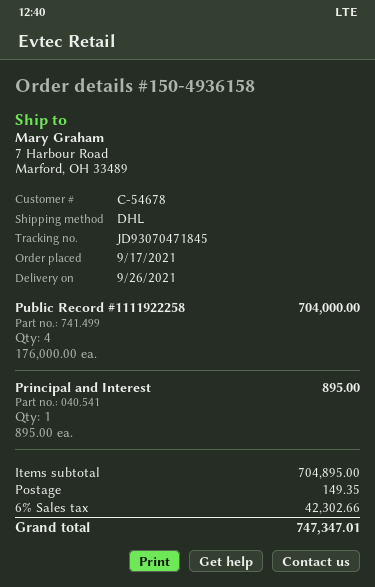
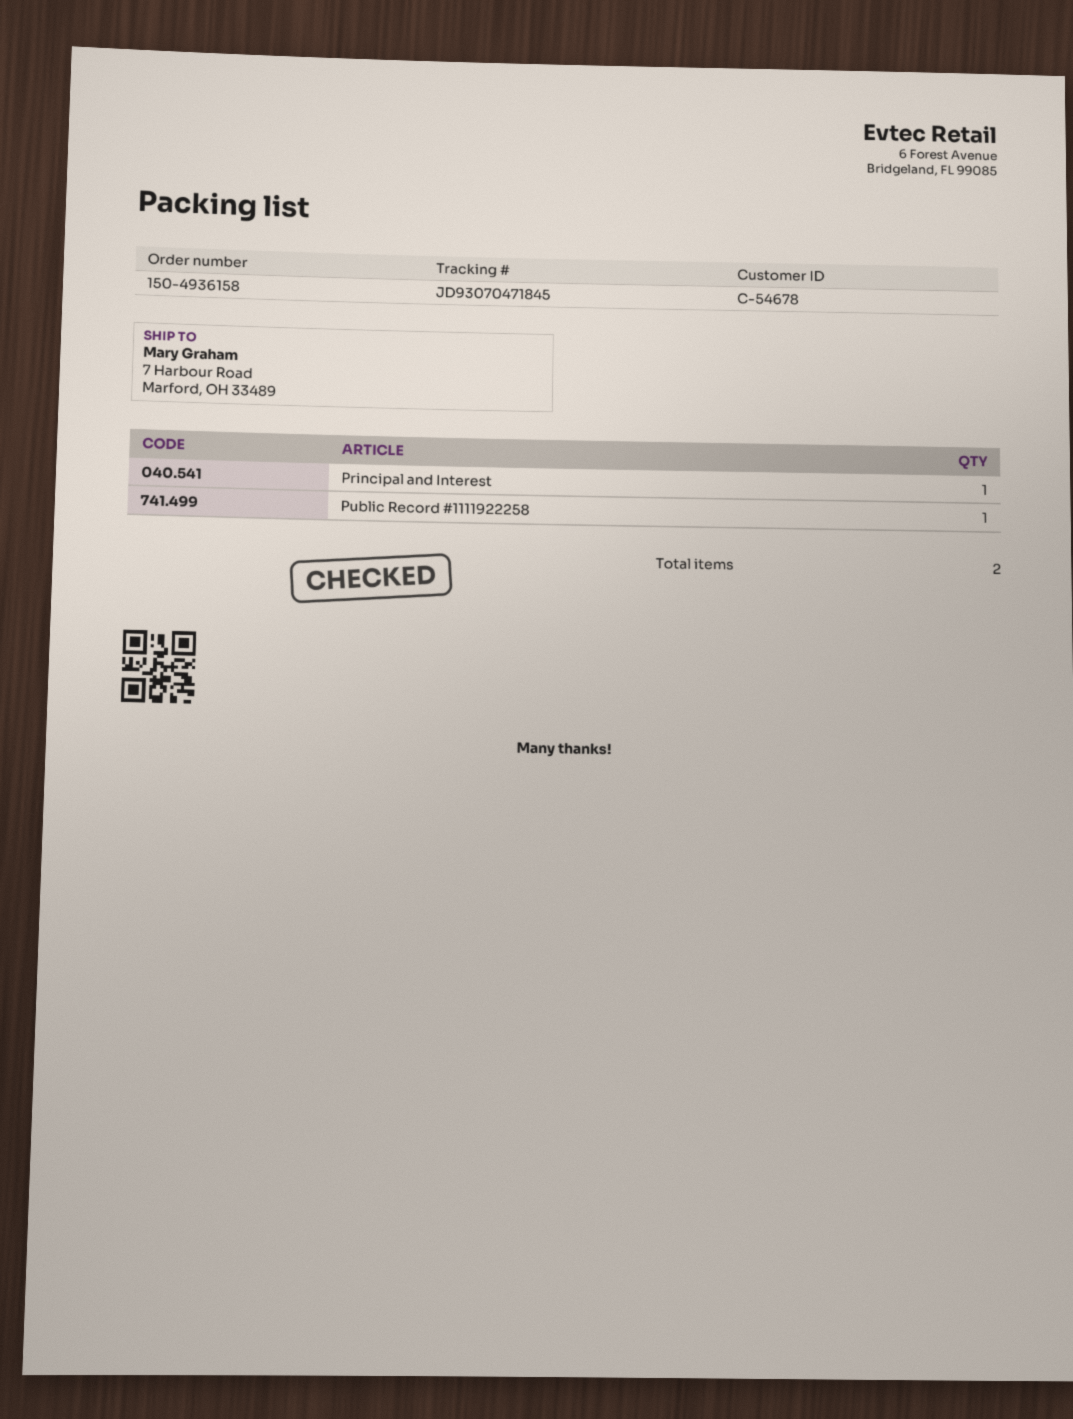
Public Record #1111922258: 4 -> 1

